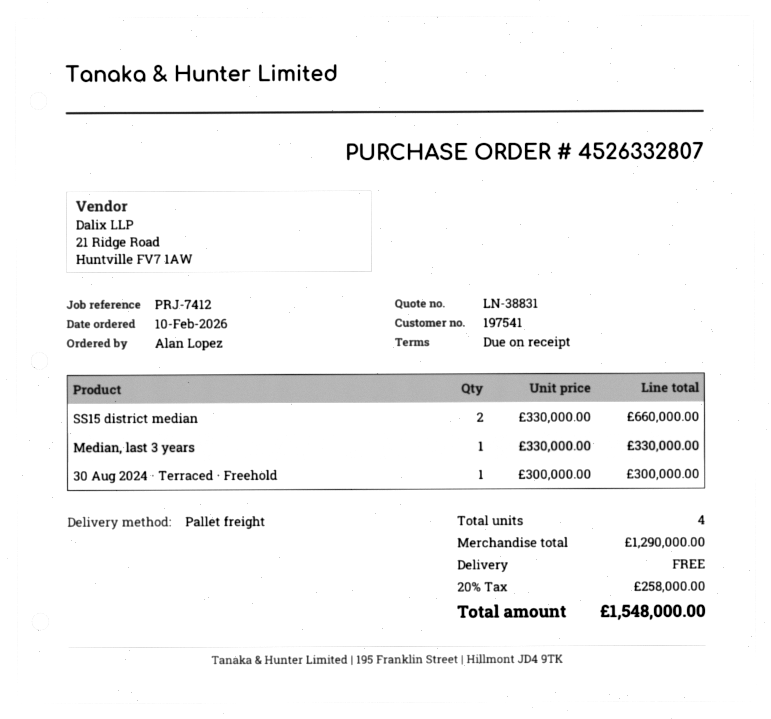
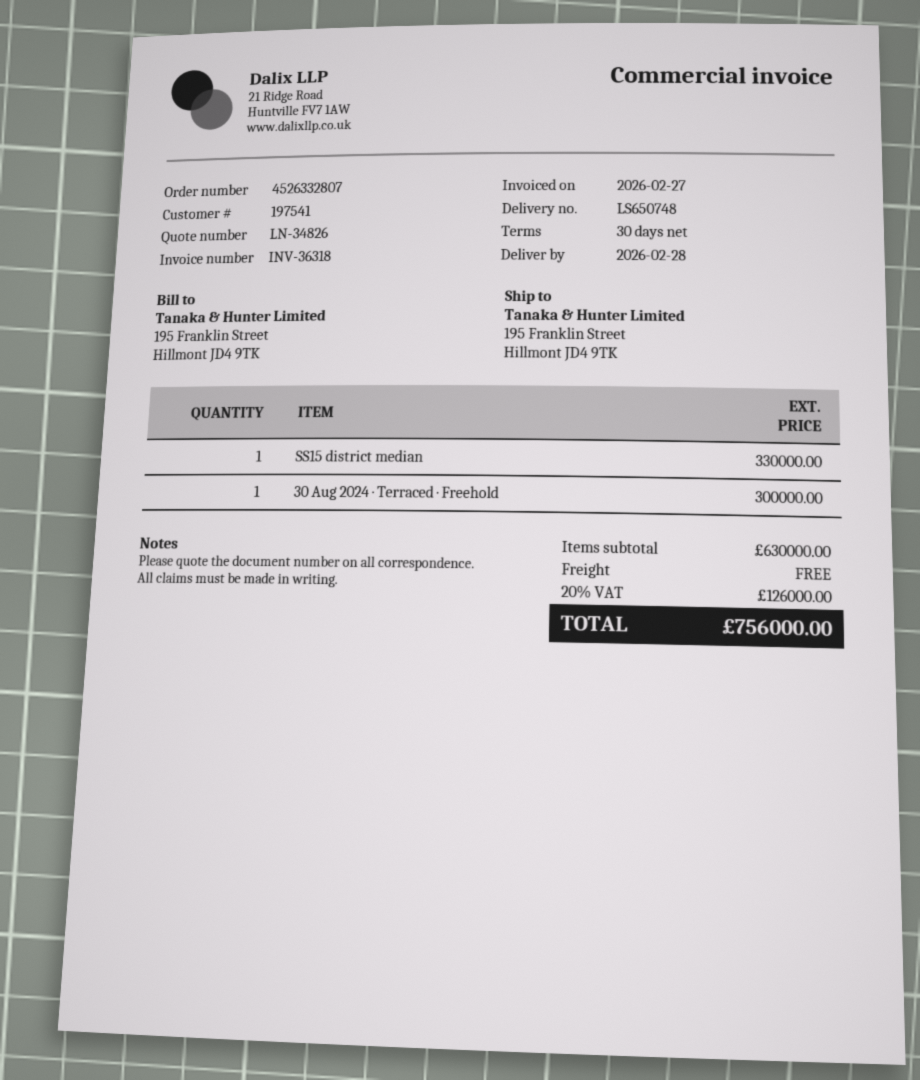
quote number: LN-38831 -> LN-34826
payment terms: on receipt -> 30 days
SS15 district median: 2 for 660000.00 -> 1 for 330000.00
Median, last 3 years: 1 for 330000.00 -> none
subtotal: 1290000.00 -> 630000.00
tax: 20% = 258000.00 -> 20% = 126000.00
total: 1548000.00 -> 756000.00

